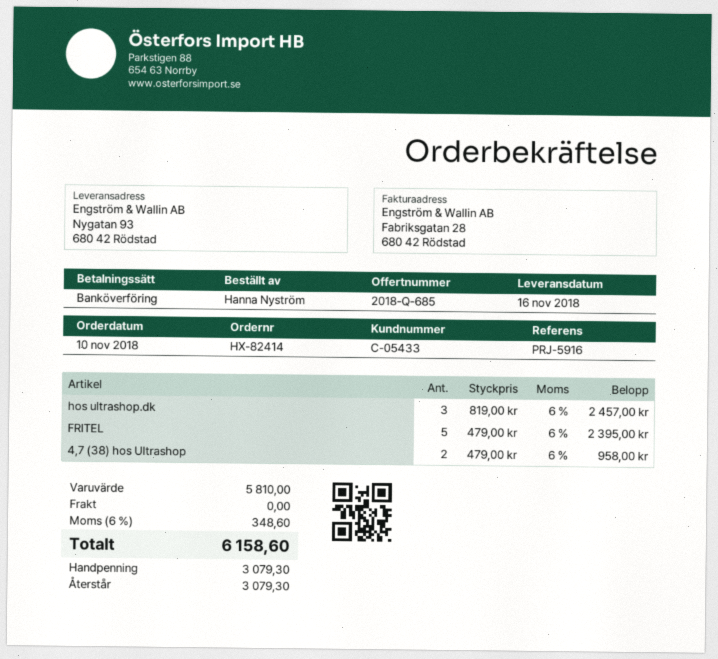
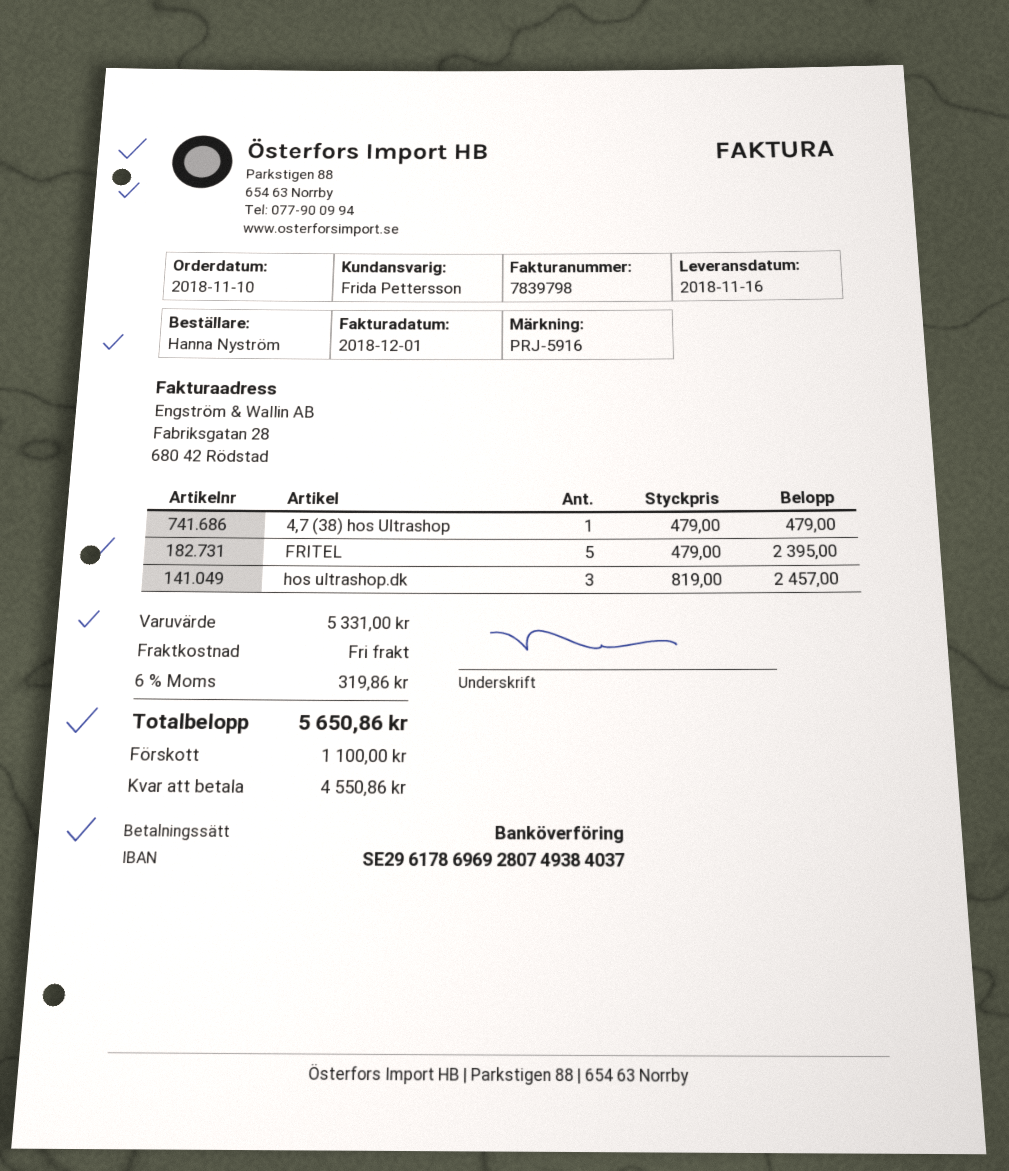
4,7 (38) hos Ultrashop: 2 x 479.00 = 958.00 -> 1 x 479.00 = 479.00
subtotal: 5810.00 -> 5331.00
tax: 6% = 348.60 -> 6% = 319.86
total: 6158.60 -> 5650.86
deposit: 3079.30 -> 1100.00
balance: 3079.30 -> 4550.86

